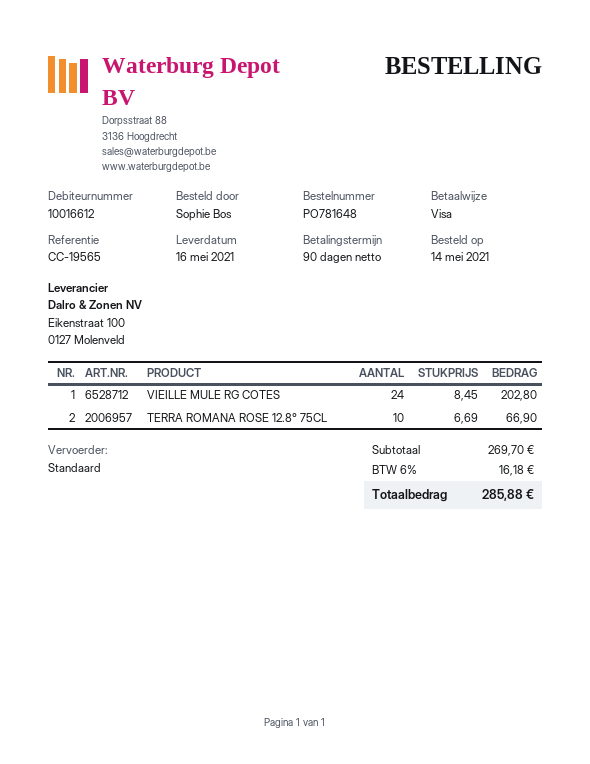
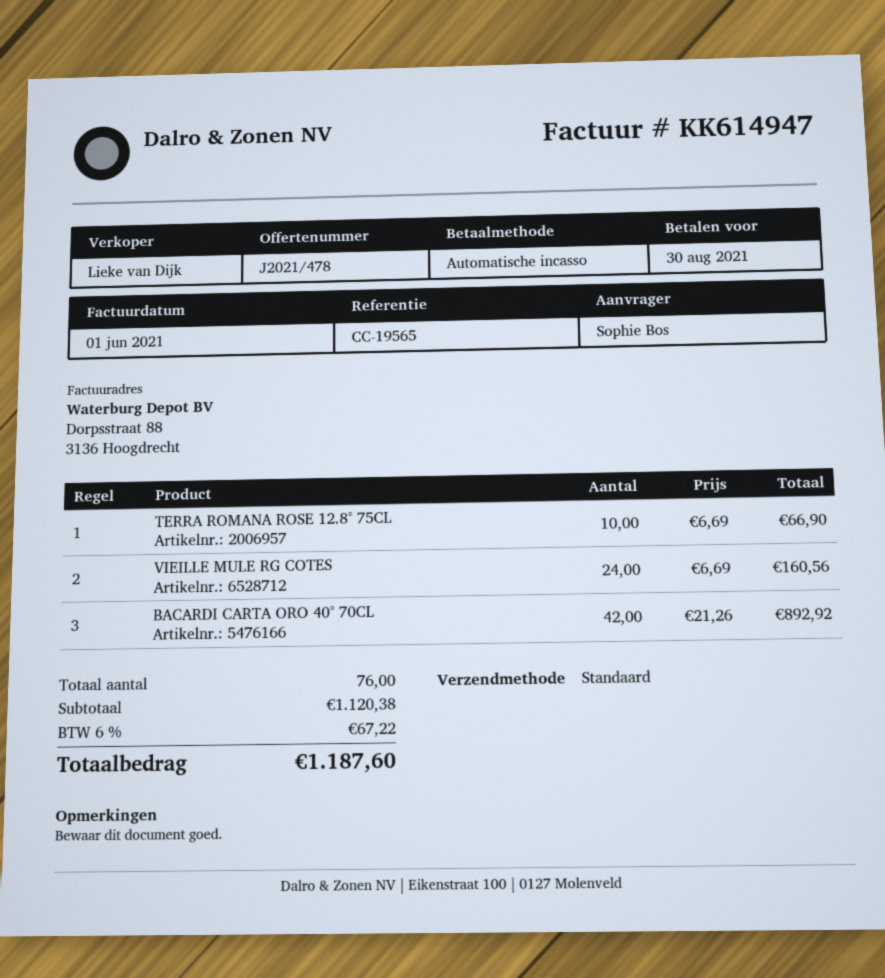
payment method: Visa -> direct debit
VIEILLE MULE RG COTES: 24 x 8.45 = 202.80 -> 24 x 6.69 = 160.56
BACARDI CARTA ORO 40° 70CL: none -> 42 x 21.26 = 892.92
subtotal: 269.70 -> 1120.38
tax: 6% = 16.18 -> 6% = 67.22
total: 285.88 -> 1187.60

